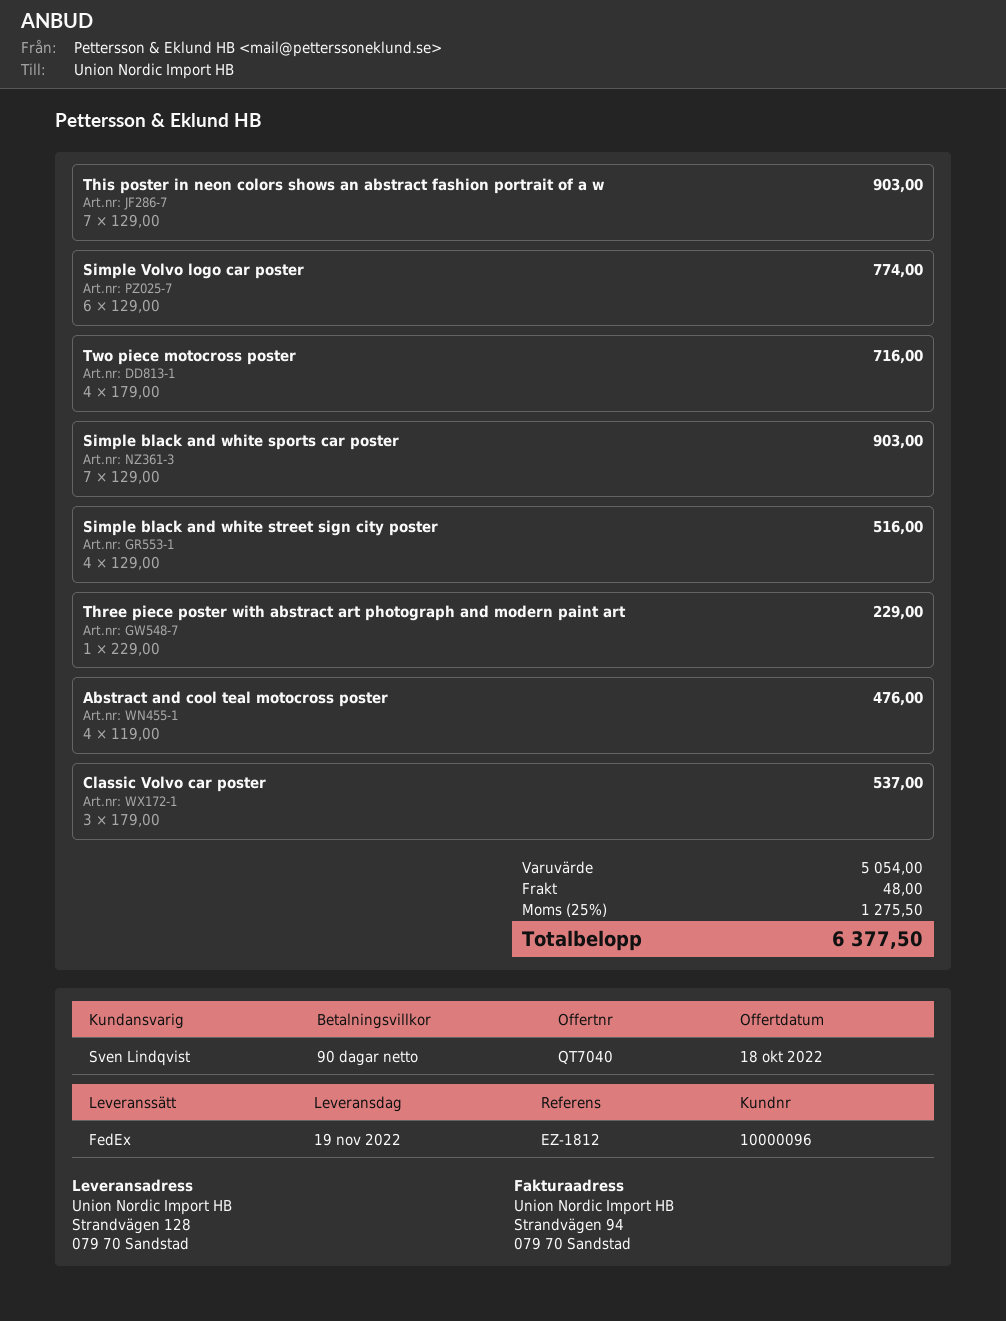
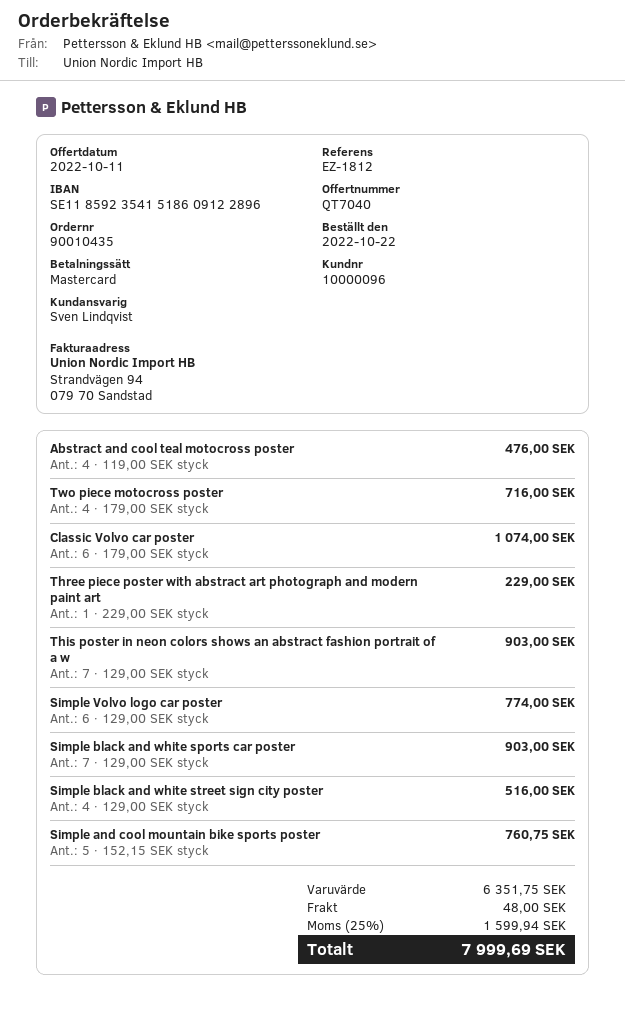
quote date: 2022-10-18 -> 2022-10-11
Classic Volvo car poster: 3 x 179.00 = 537.00 -> 6 x 179.00 = 1074.00
Simple and cool mountain bike sports poster: none -> 5 x 152.15 = 760.75
subtotal: 5054.00 -> 6351.75
tax: 25% = 1275.50 -> 25% = 1599.94
total: 6377.50 -> 7999.69

